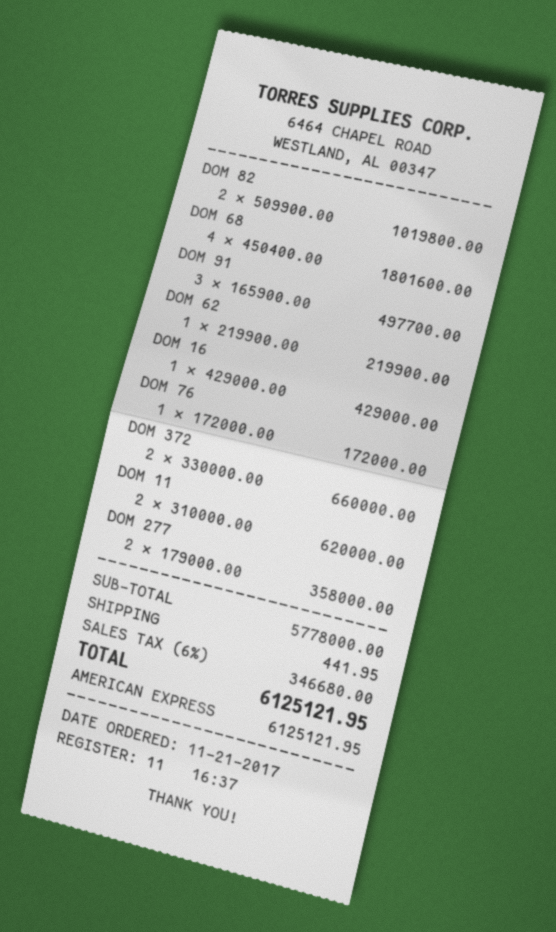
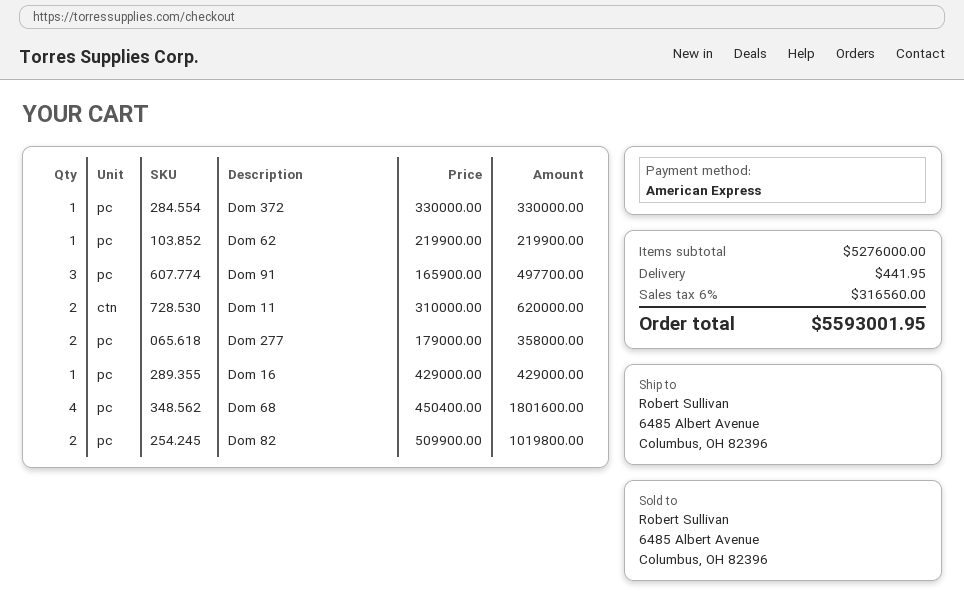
DOM 76: 1 x 172000.00 = 172000.00 -> none
DOM 372: 2 x 330000.00 = 660000.00 -> 1 x 330000.00 = 330000.00
subtotal: 5778000.00 -> 5276000.00
tax: 6% = 346680.00 -> 6% = 316560.00
total: 6125121.95 -> 5593001.95

